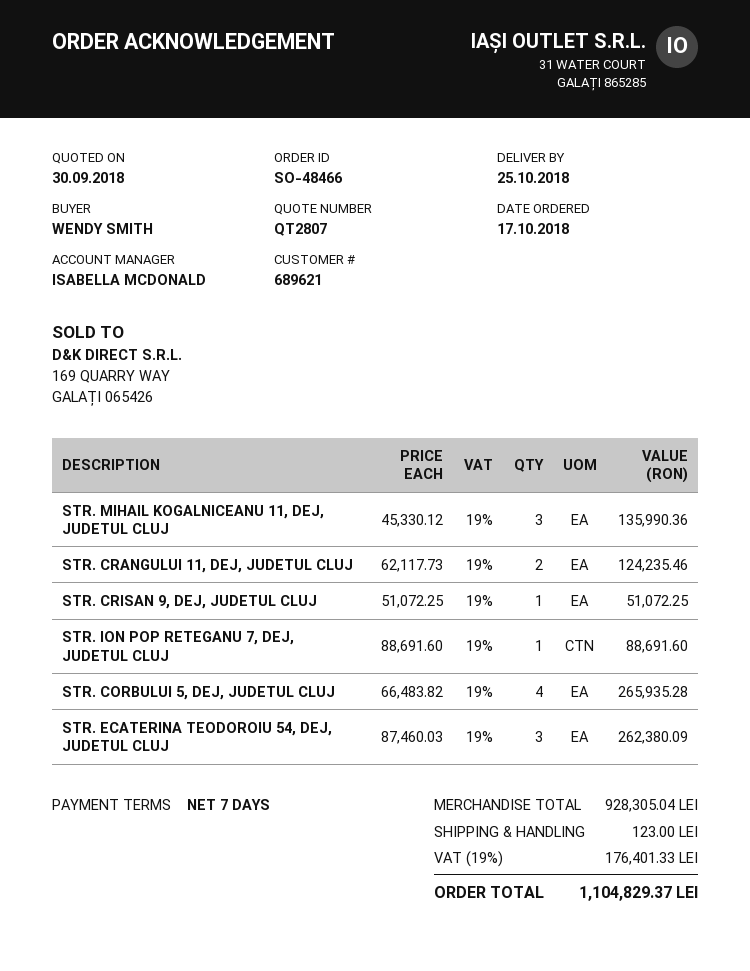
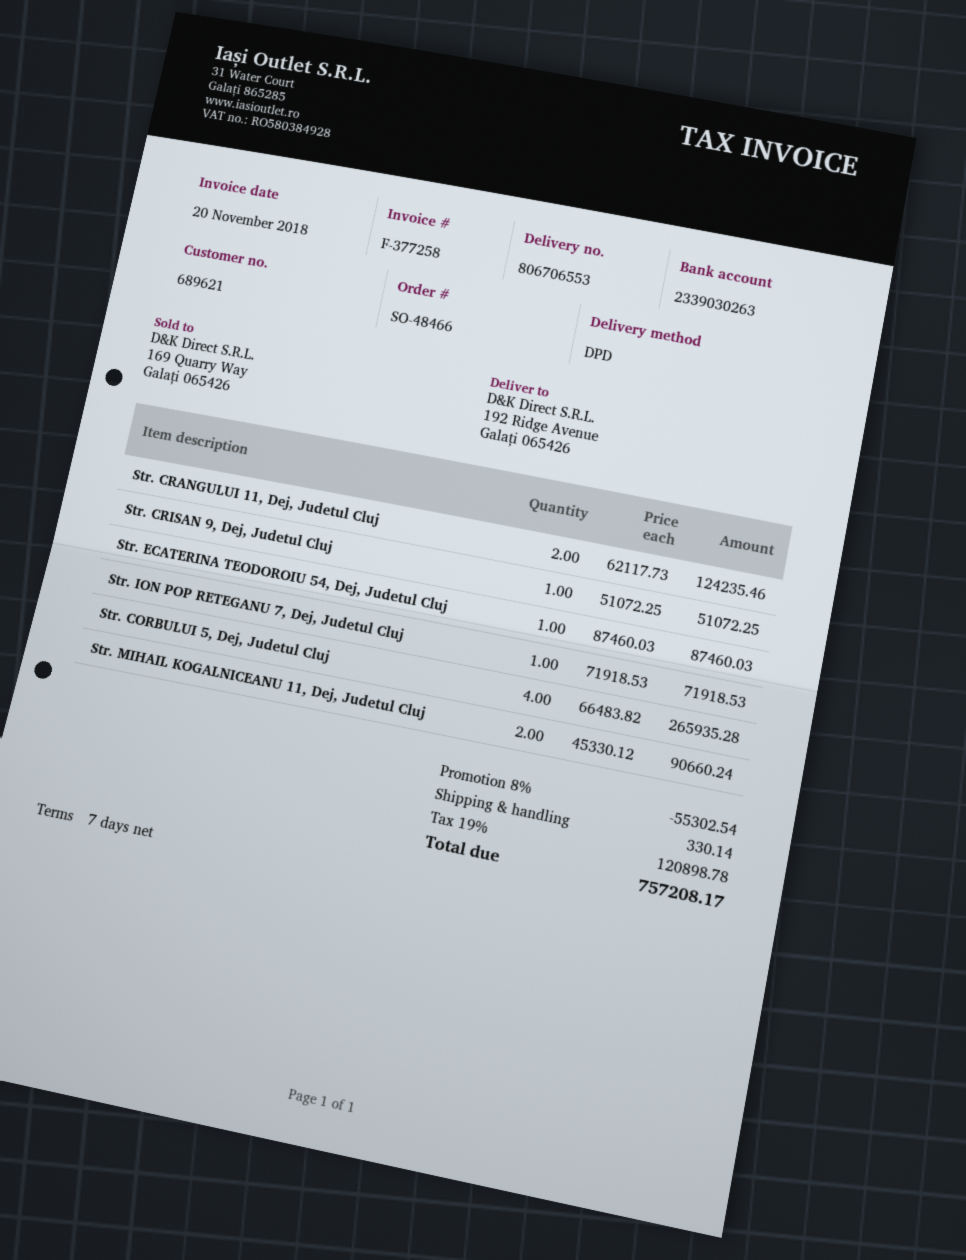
STR. MIHAIL KOGALNICEANU 11, DEJ, JUDETUL CLUJ: 3 x 45330.12 = 135990.36 -> 2 x 45330.12 = 90660.24
STR. ION POP RETEGANU 7, DEJ, JUDETUL CLUJ: 1 x 88691.60 = 88691.60 -> 1 x 71918.53 = 71918.53
STR. ECATERINA TEODOROIU 54, DEJ, JUDETUL CLUJ: 3 x 87460.03 = 262380.09 -> 1 x 87460.03 = 87460.03
discount: none -> 8% = 55302.54
shipping: 123.00 -> 330.14
tax: 19% = 176401.33 -> 19% = 120898.78
total: 1104829.37 -> 757208.17

